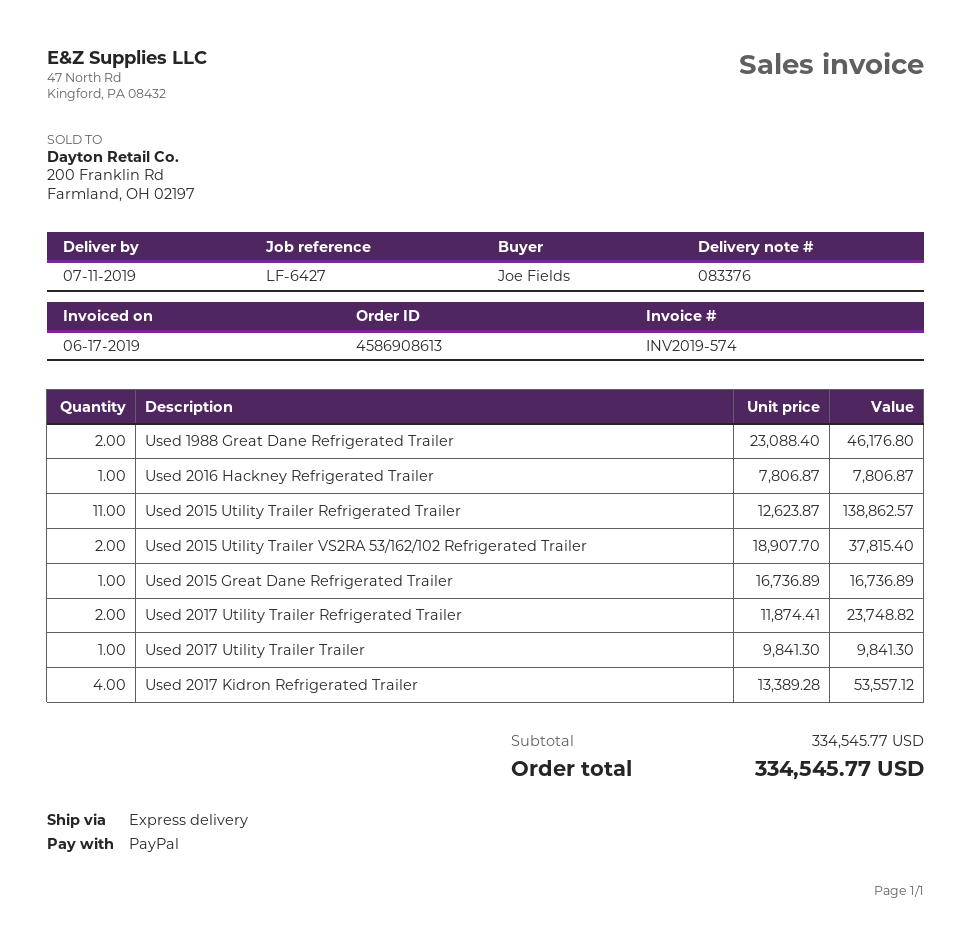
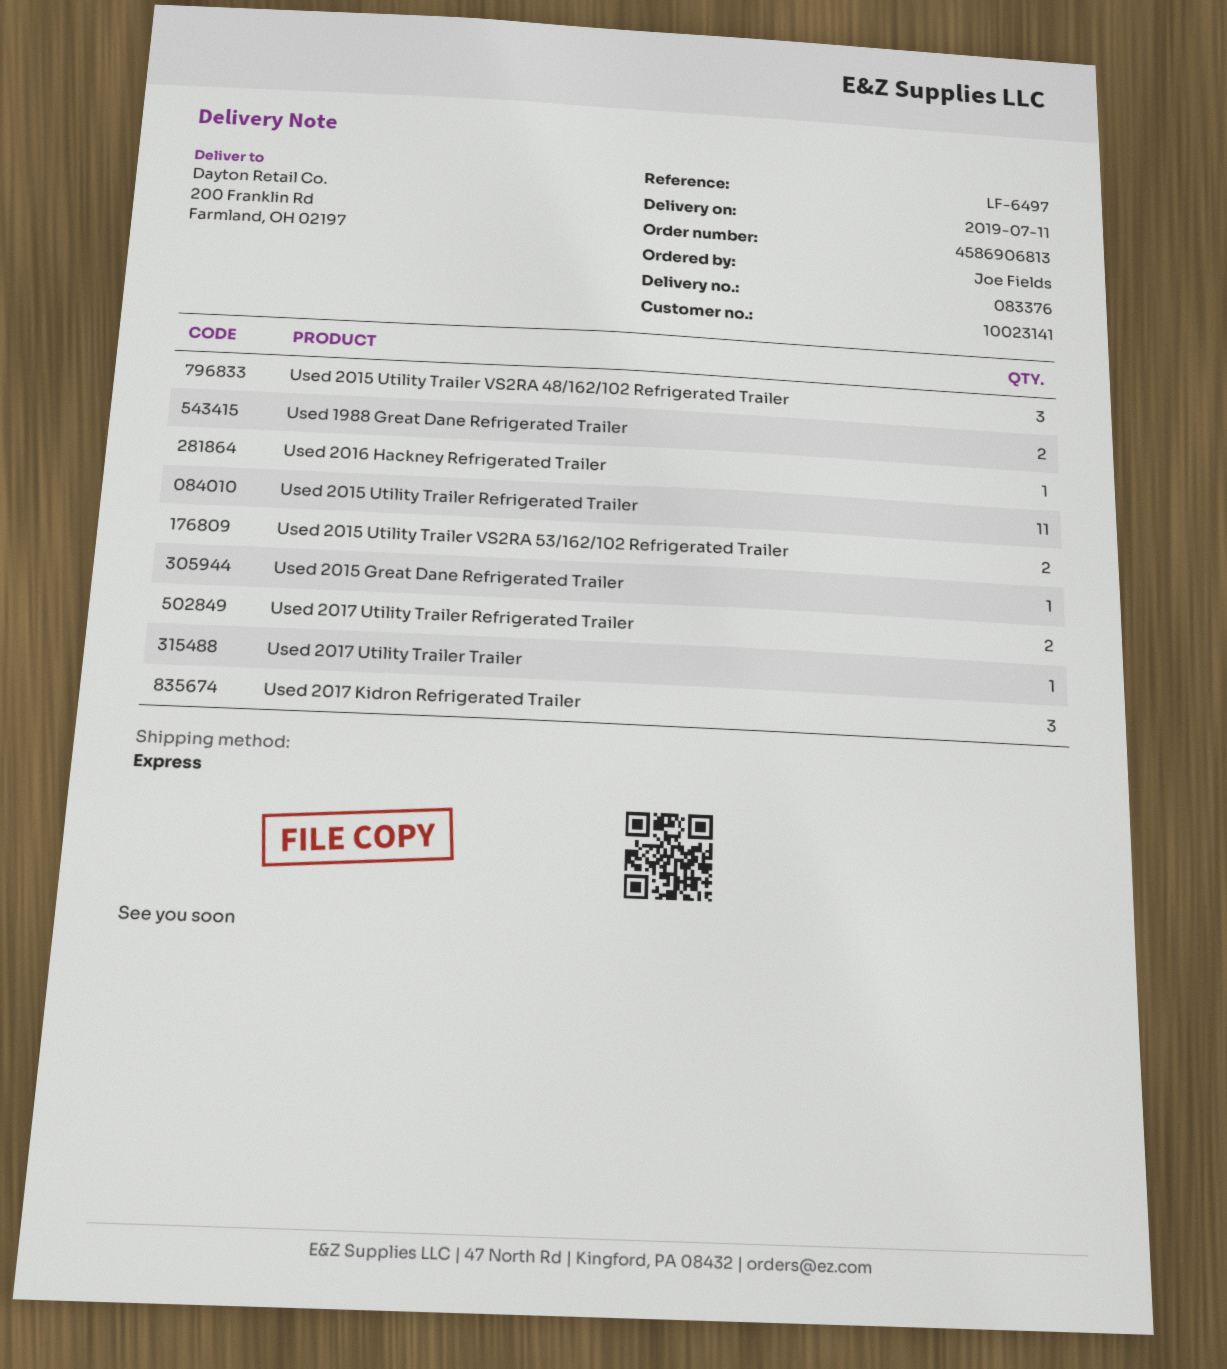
order number: 4586908613 -> 4586906813
reference: LF-6427 -> LF-6497
Used 2017 Kidron Refrigerated Trailer: 4 -> 3
Used 2015 Utility Trailer VS2RA 48/162/102 Refrigerated Trailer: none -> 3

